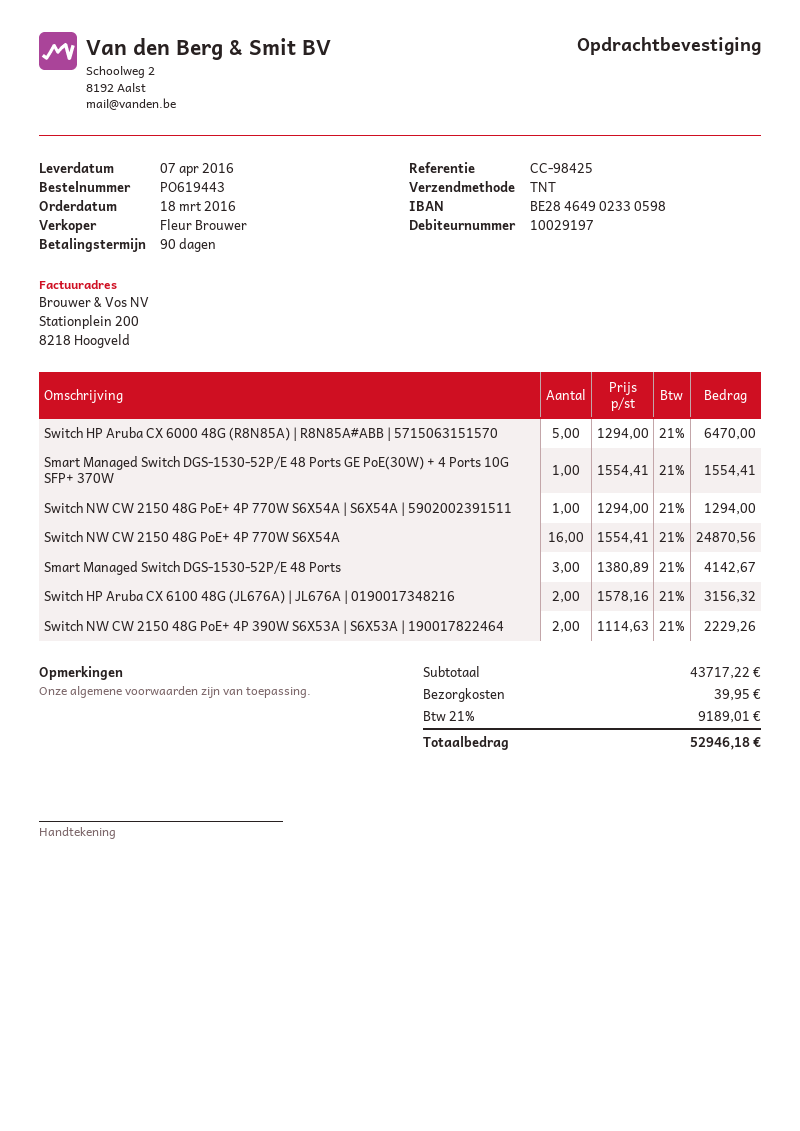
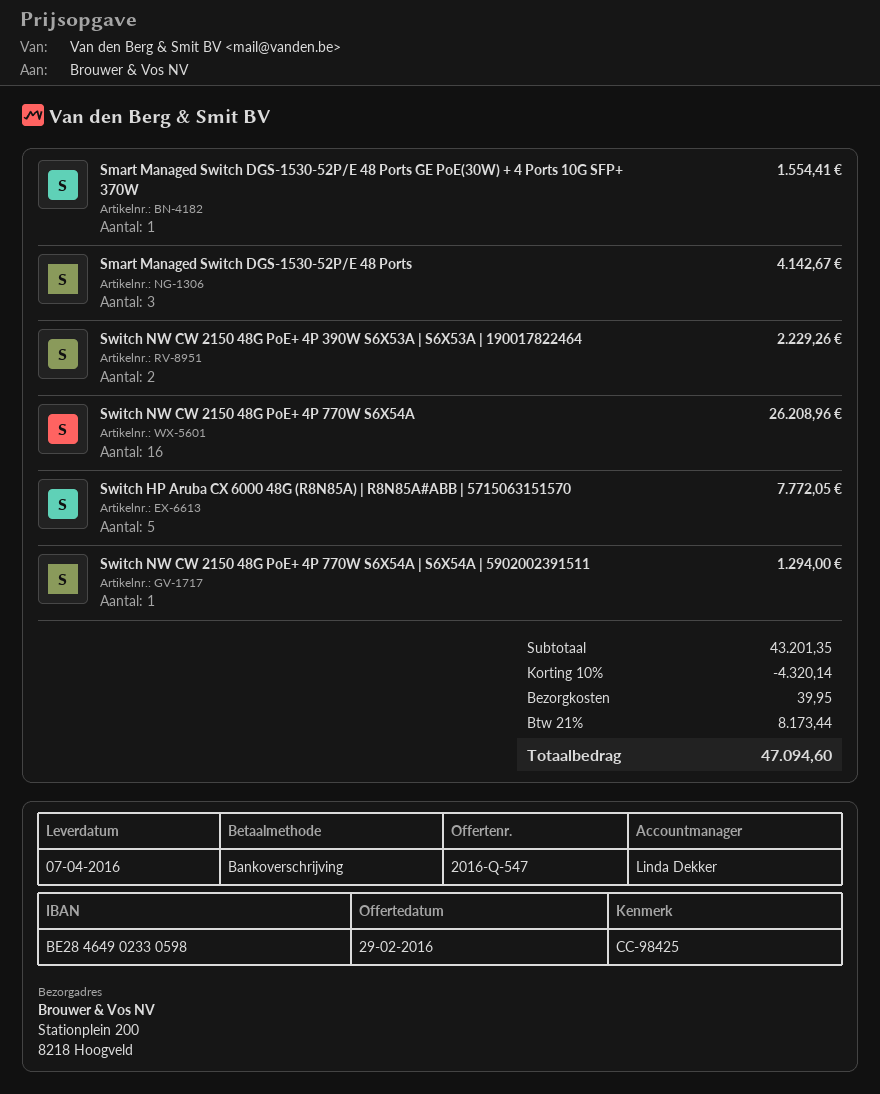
sales rep: Fleur Brouwer -> Linda Dekker
Switch HP Aruba CX 6000 48G (R8N85A) | R8N85A#ABB | 5715063151570: 5 for 6470.00 -> 5 for 7772.05
Switch NW CW 2150 48G PoE+ 4P 770W S6X54A: 16 for 24870.56 -> 16 for 26208.96
Switch HP Aruba CX 6100 48G (JL676A) | JL676A | 0190017348216: 2 for 3156.32 -> none
subtotal: 43717.22 -> 43201.35
discount: none -> 10% = 4320.14
tax: 21% = 9189.01 -> 21% = 8173.44
total: 52946.18 -> 47094.60

